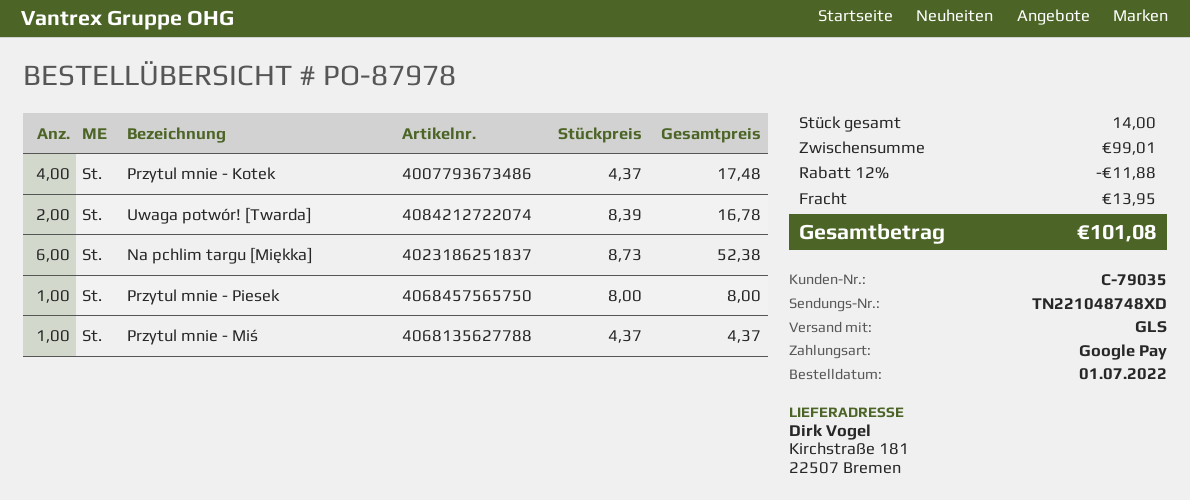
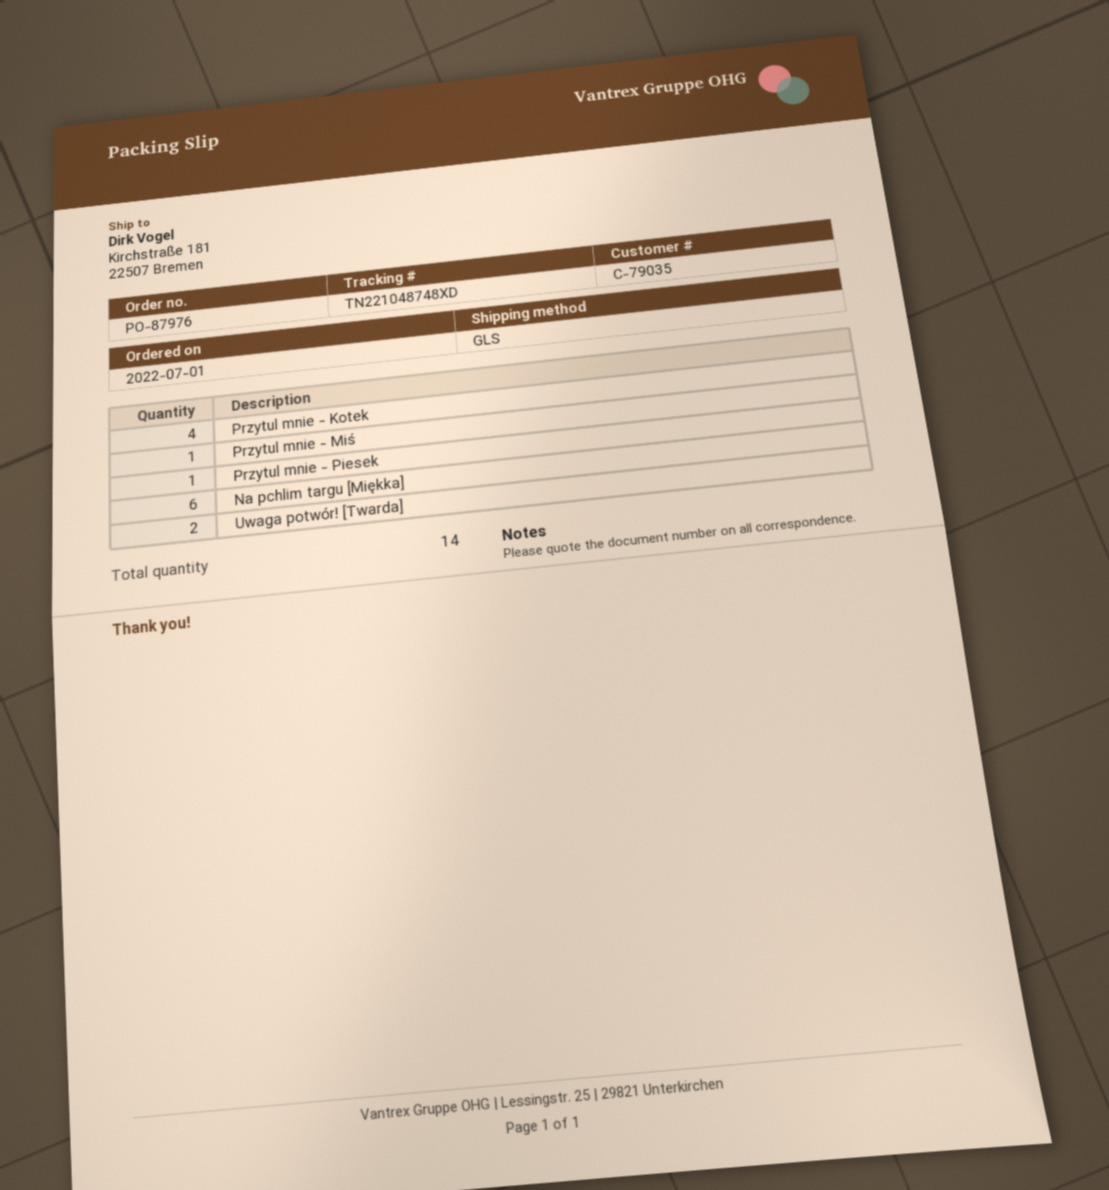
order number: PO-87978 -> PO-87976

